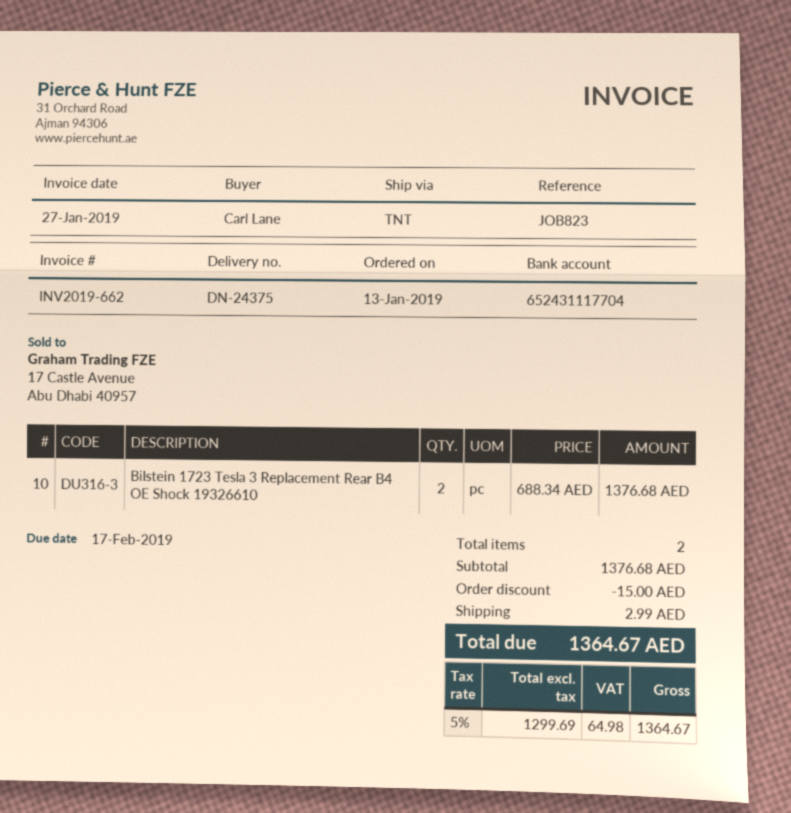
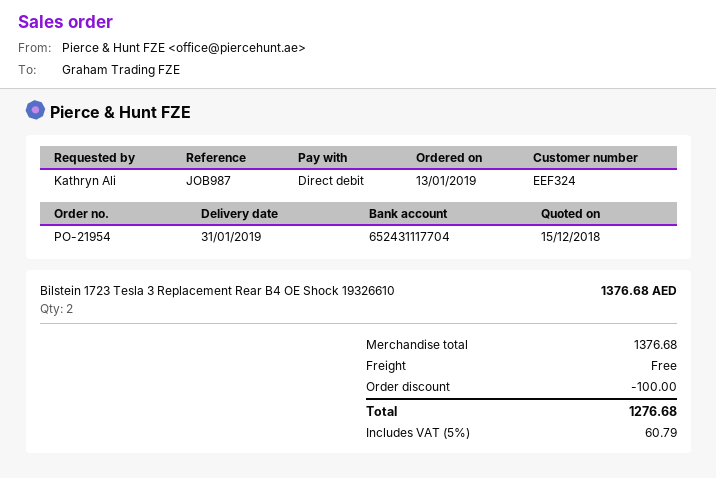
reference: JOB823 -> JOB987
ordered by: Carl Lane -> Kathryn Ali
discount: 15.00 -> 100.00
shipping: 2.99 -> 0.00
tax: 5% = 64.98 -> 5% = 60.79
total: 1364.67 -> 1276.68

